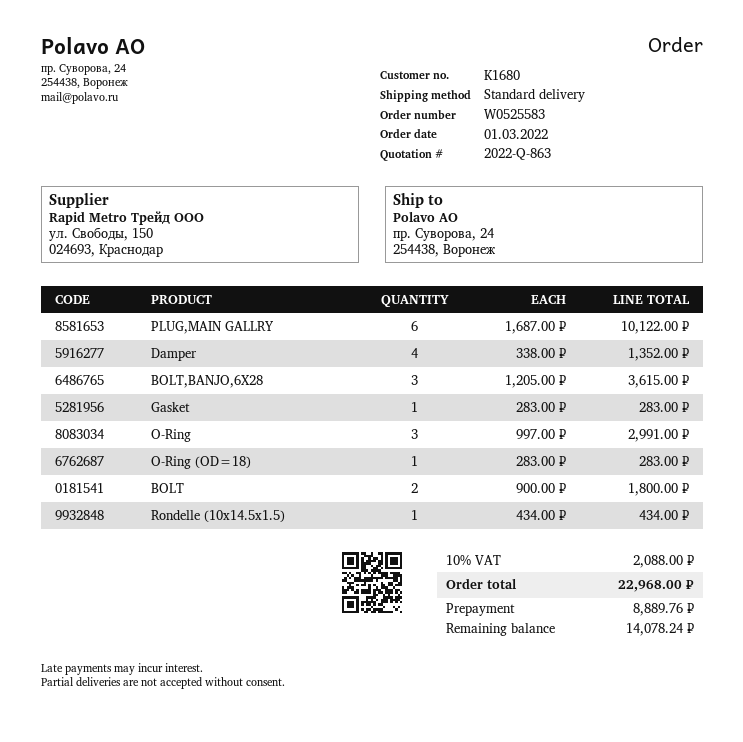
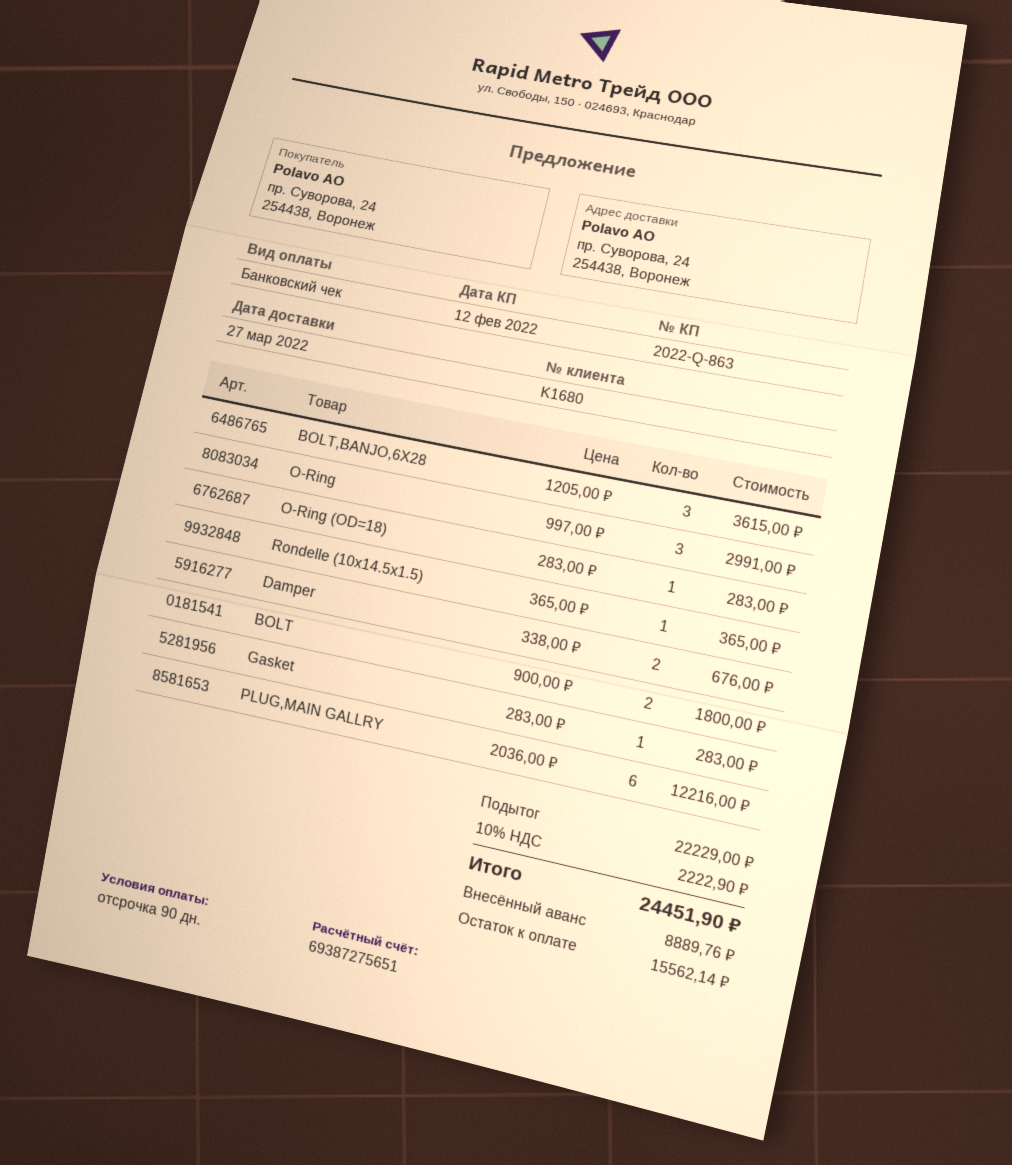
PLUG,MAIN GALLRY: 6 x 1687.00 = 10122.00 -> 6 x 2036.00 = 12216.00
Damper: 4 x 338.00 = 1352.00 -> 2 x 338.00 = 676.00
Rondelle (10x14.5x1.5): 1 x 434.00 = 434.00 -> 1 x 365.00 = 365.00
tax: 10% = 2088.00 -> 10% = 2222.90
total: 22968.00 -> 24451.90
balance: 14078.24 -> 15562.14

